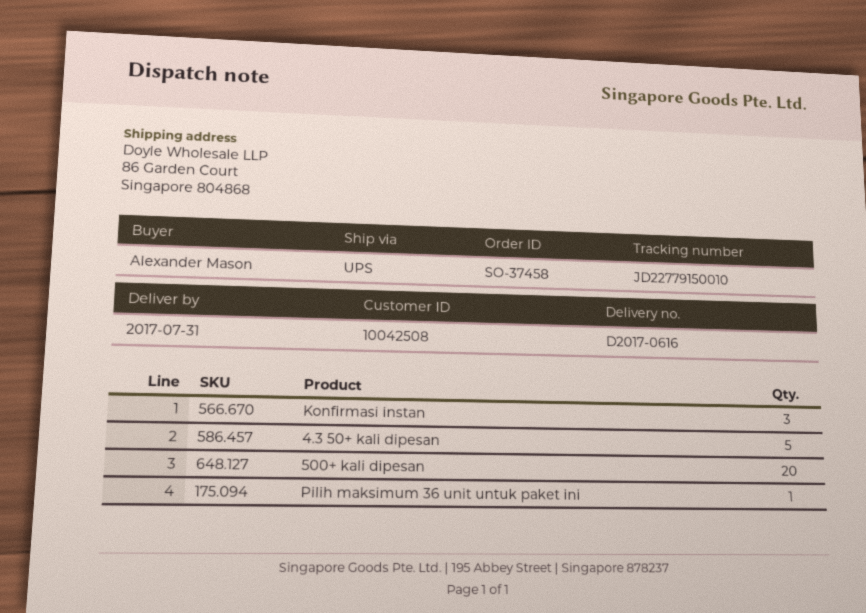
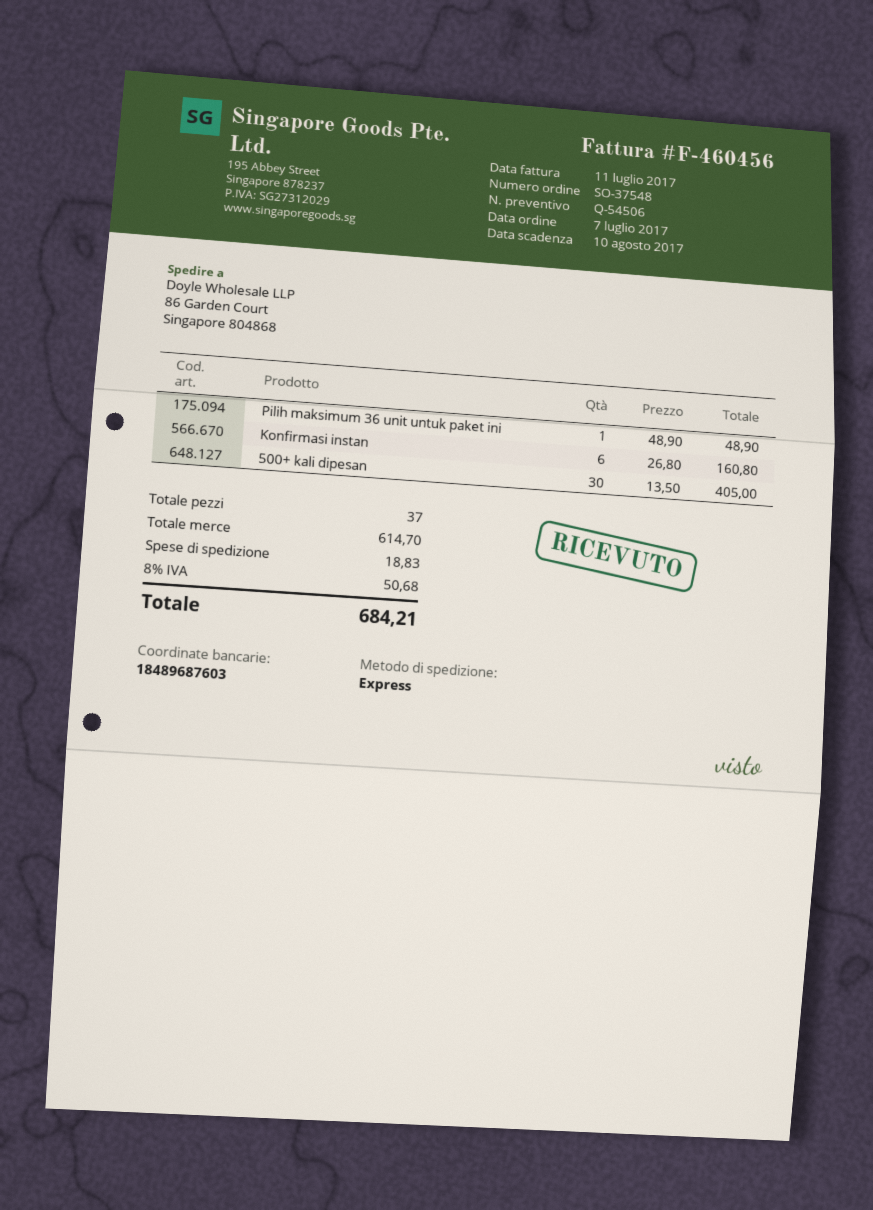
order number: SO-37458 -> SO-37548
shipping method: UPS -> express
Konfirmasi instan: 3 -> 6
4.3 50+ kali dipesan: 5 -> none
500+ kali dipesan: 20 -> 30

